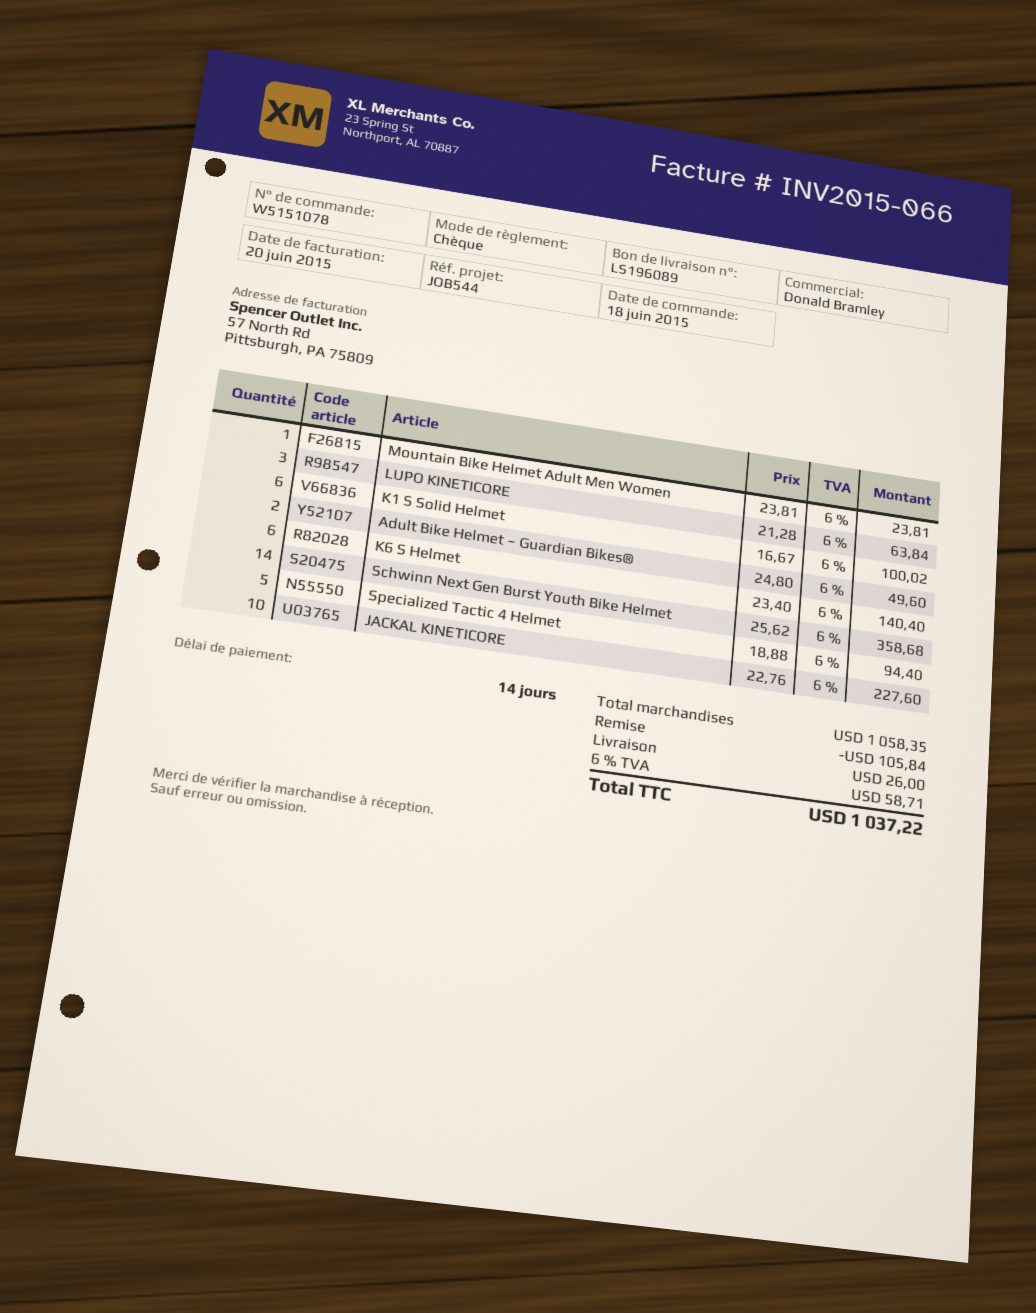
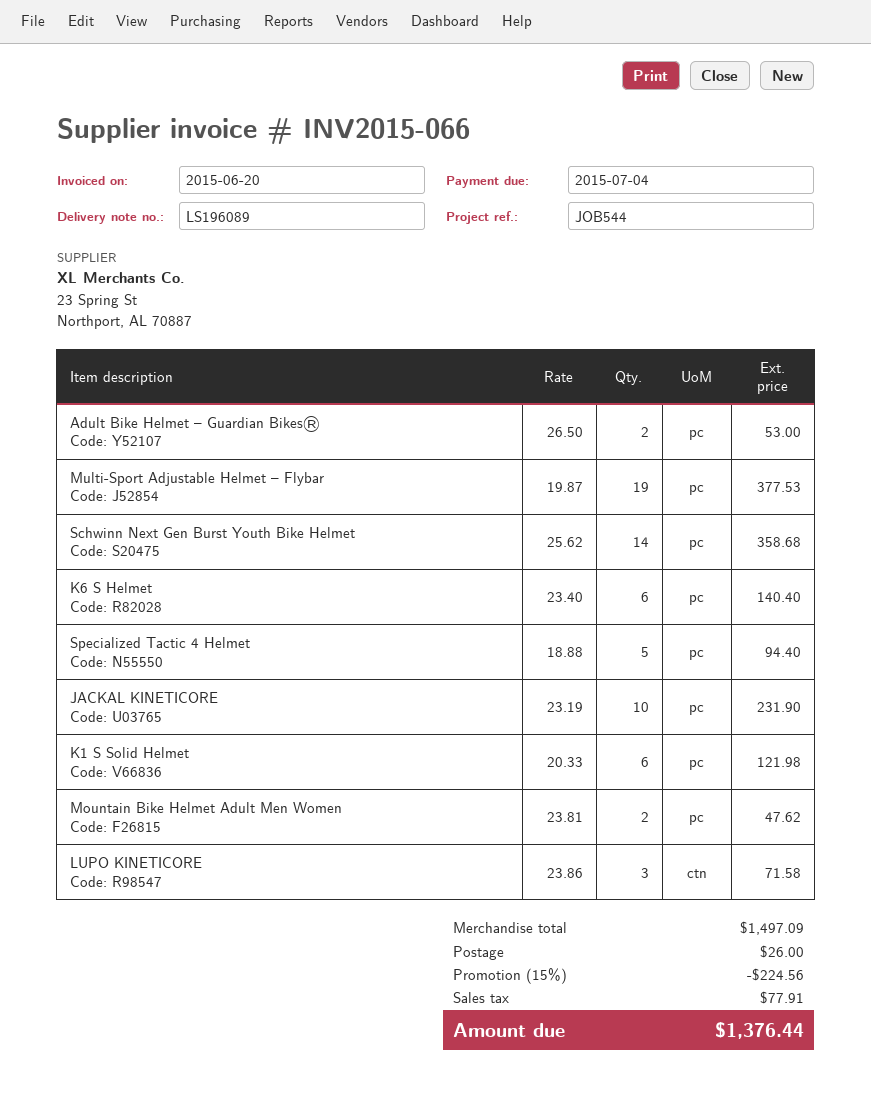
Mountain Bike Helmet Adult Men Women: 1 x 23.81 = 23.81 -> 2 x 23.81 = 47.62
LUPO KINETICORE: 3 x 21.28 = 63.84 -> 3 x 23.86 = 71.58
K1 S Solid Helmet: 6 x 16.67 = 100.02 -> 6 x 20.33 = 121.98
Adult Bike Helmet – Guardian Bikes®: 2 x 24.80 = 49.60 -> 2 x 26.50 = 53.00
JACKAL KINETICORE: 10 x 22.76 = 227.60 -> 10 x 23.19 = 231.90
Multi-Sport Adjustable Helmet – Flybar: none -> 19 x 19.87 = 377.53
subtotal: 1058.35 -> 1497.09
discount: 105.84 -> 224.56
tax: 58.71 -> 77.91
total: 1037.22 -> 1376.44

